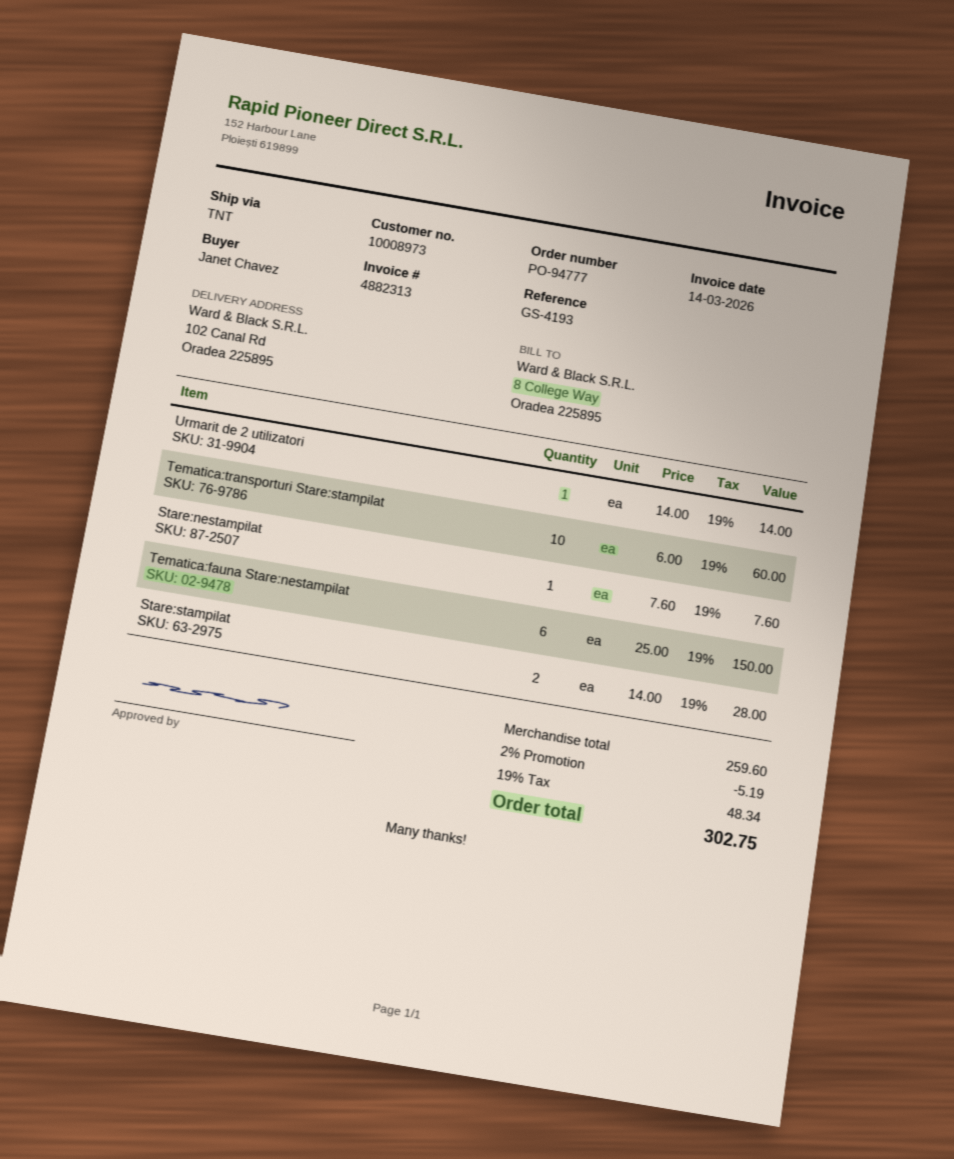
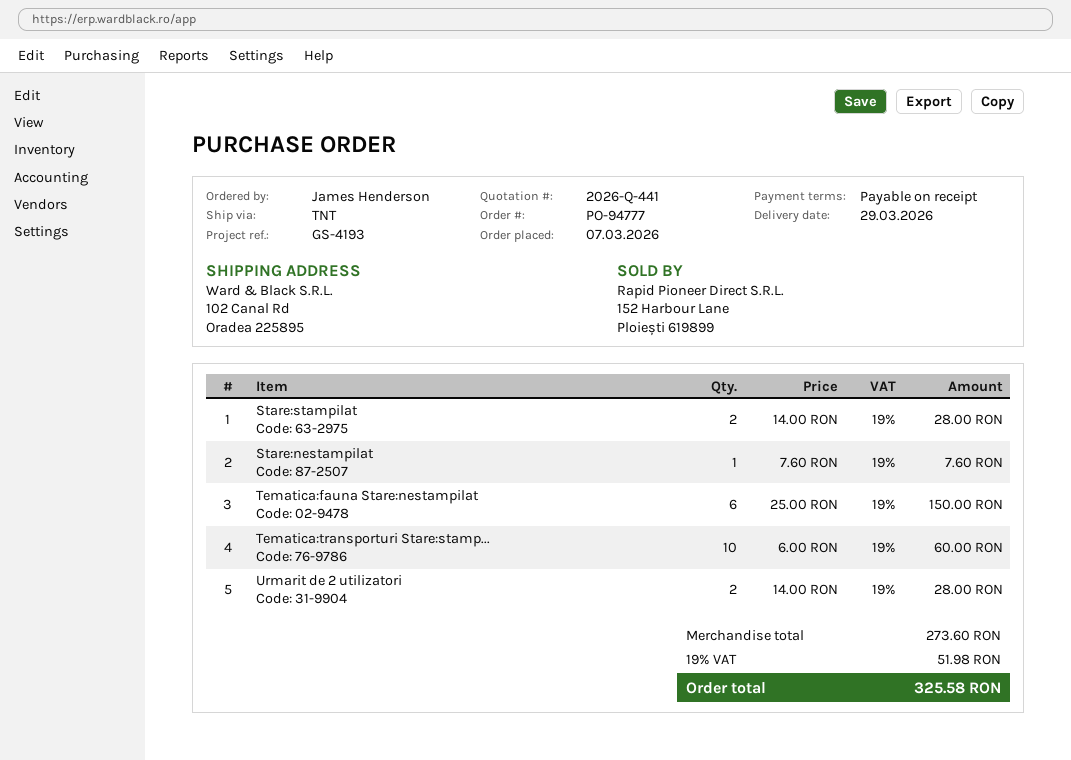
ordered by: Janet Chavez -> James Henderson
Urmarit de 2 utilizatori: 1 x 14.00 = 14.00 -> 2 x 14.00 = 28.00
subtotal: 259.60 -> 273.60
discount: 2% = 5.19 -> none
tax: 19% = 48.34 -> 19% = 51.98
total: 302.75 -> 325.58

